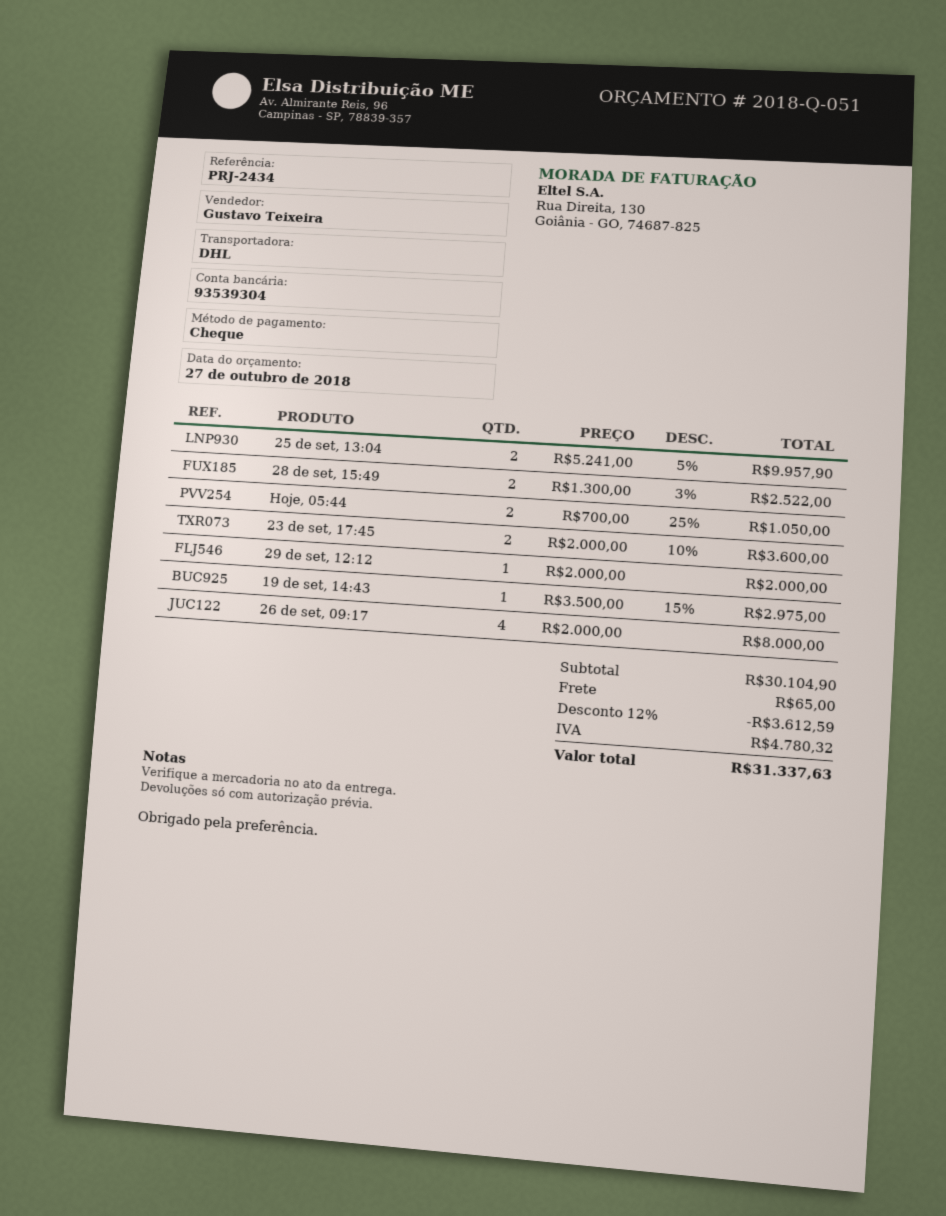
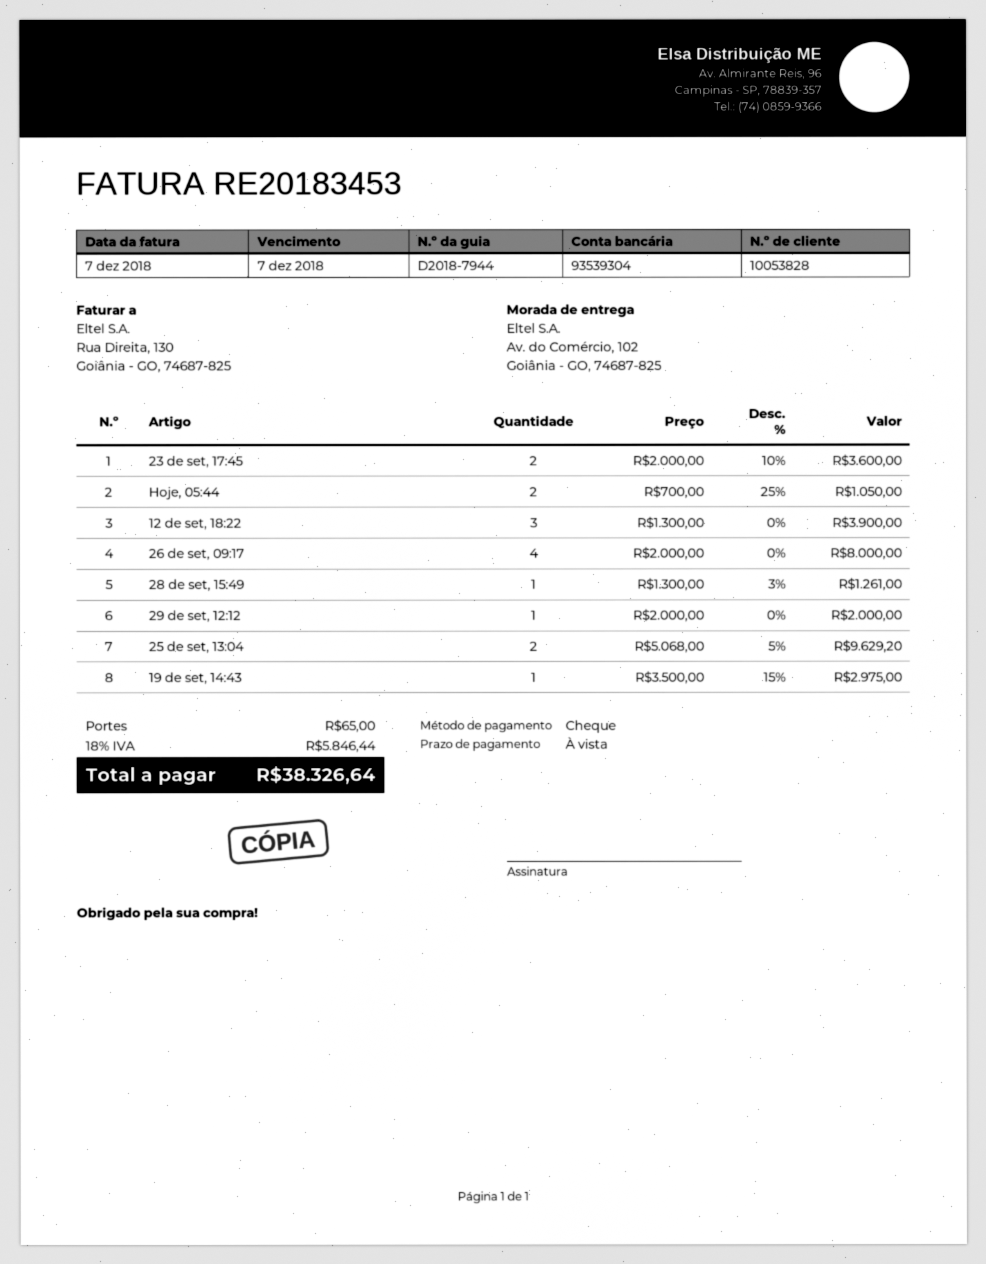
25 de set, 13:04: 2 x 5241.00 - 5% = 9957.90 -> 2 x 5068.00 - 5% = 9629.20
28 de set, 15:49: 2 x 1300.00 - 3% = 2522.00 -> 1 x 1300.00 - 3% = 1261.00
12 de set, 18:22: none -> 3 x 1300.00 = 3900.00
discount: 12% = 3612.59 -> none
tax: 4780.32 -> 5846.44
total: 31337.63 -> 38326.64

